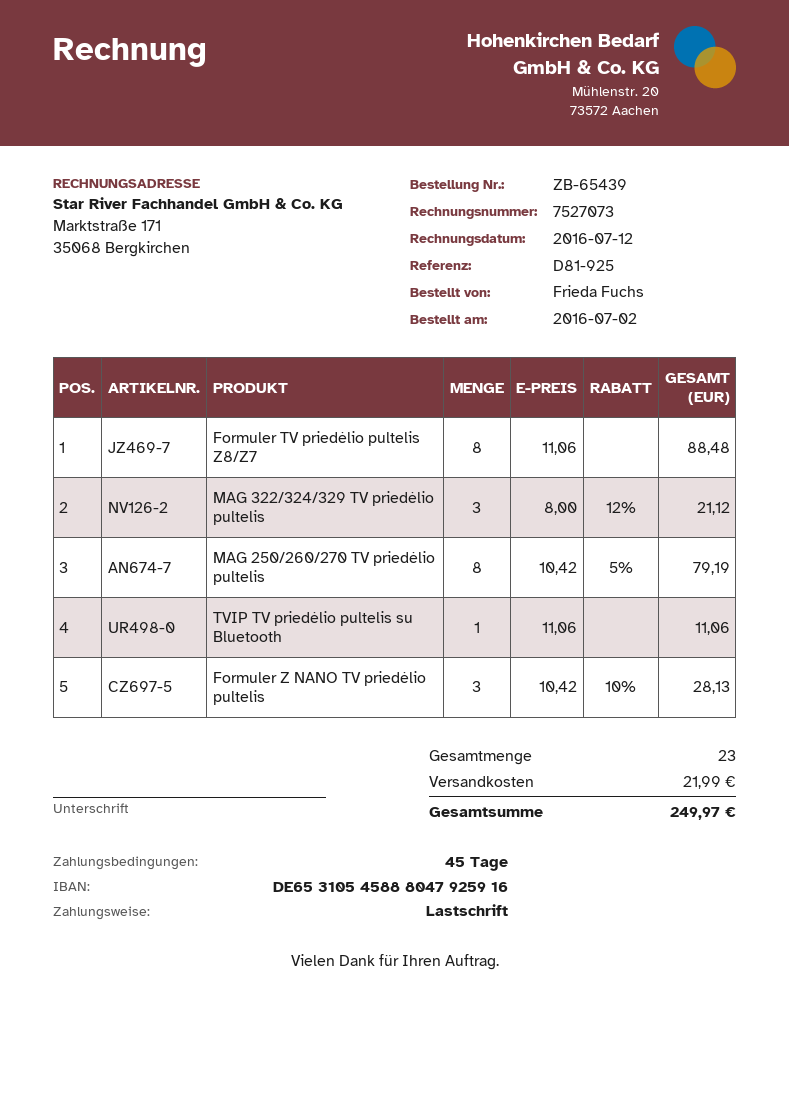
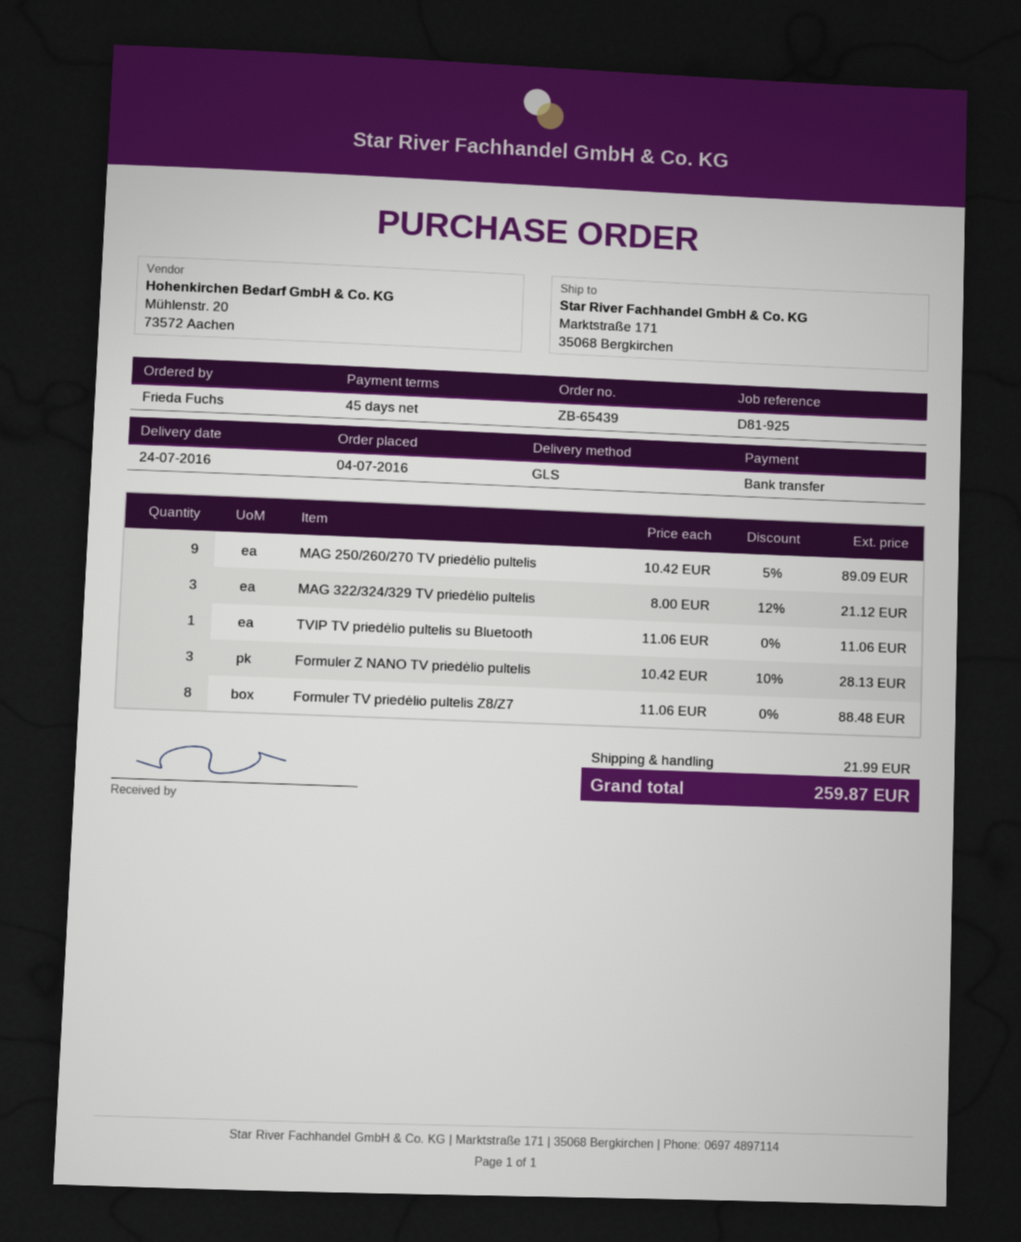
order date: 2016-07-02 -> 2016-07-04
payment method: direct debit -> bank transfer
MAG 250/260/270 TV priedėlio pultelis: 8 x 10.42 - 5% = 79.19 -> 9 x 10.42 - 5% = 89.09
total: 249.97 -> 259.87

